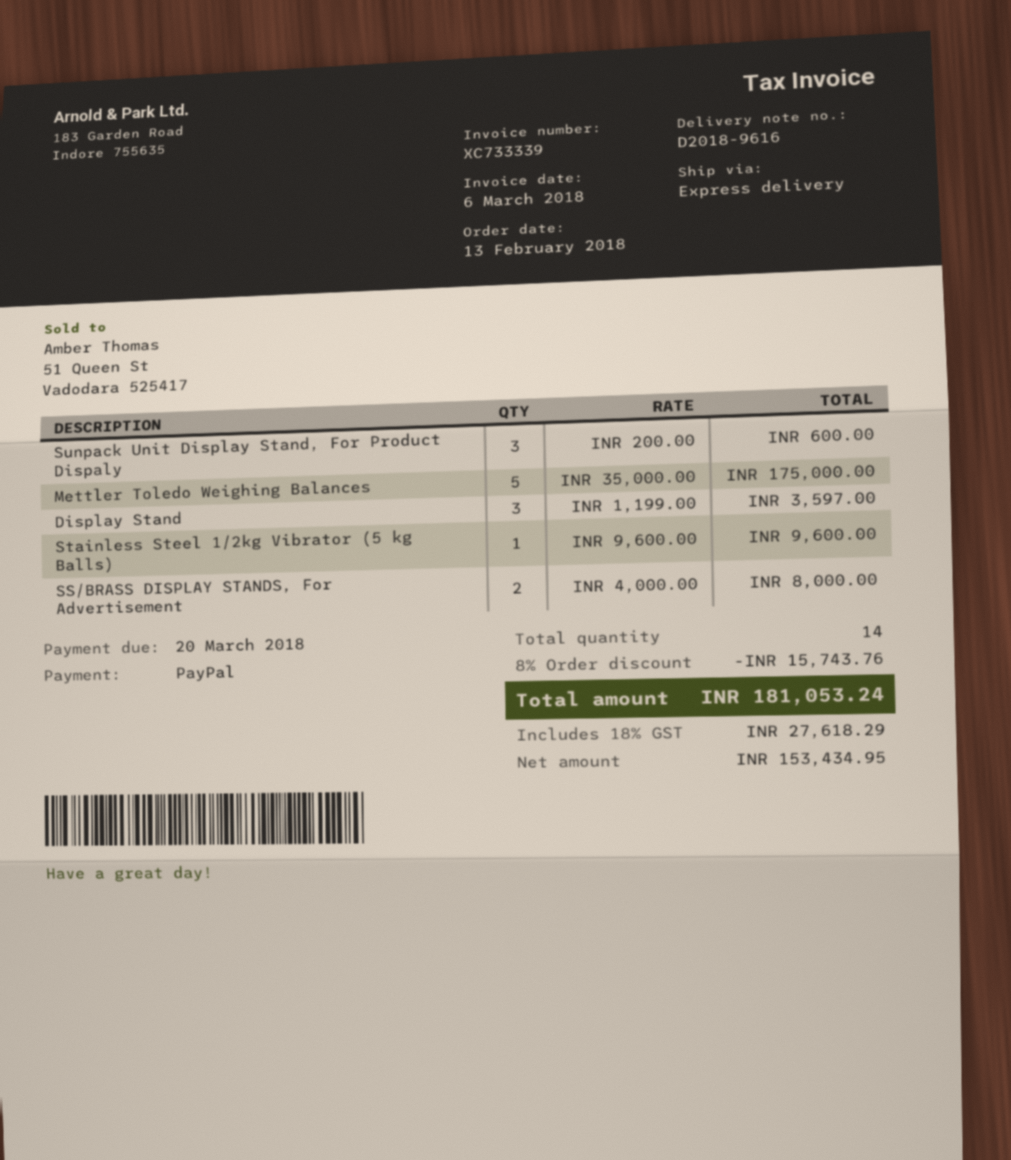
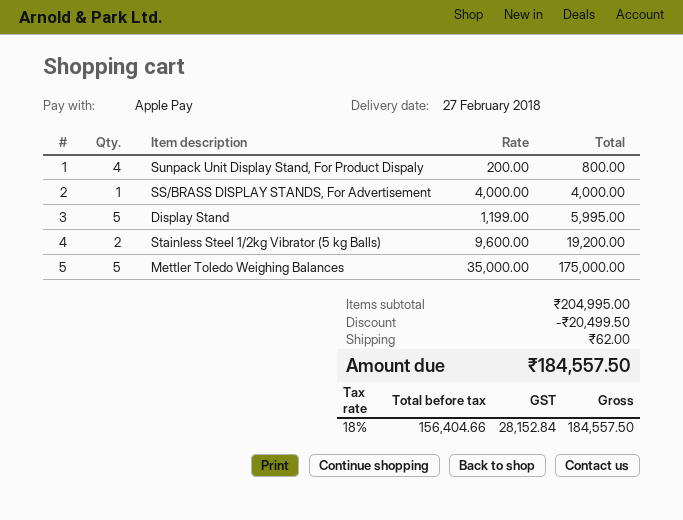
payment method: PayPal -> Apple Pay
Sunpack Unit Display Stand, For Product Dispaly: 3 x 200.00 = 600.00 -> 4 x 200.00 = 800.00
Display Stand: 3 x 1199.00 = 3597.00 -> 5 x 1199.00 = 5995.00
Stainless Steel 1/2kg Vibrator (5 kg Balls): 1 x 9600.00 = 9600.00 -> 2 x 9600.00 = 19200.00
SS/BRASS DISPLAY STANDS, For Advertisement: 2 x 4000.00 = 8000.00 -> 1 x 4000.00 = 4000.00
discount: 15743.76 -> 20499.50
shipping: none -> 62.00
net: 153434.95 -> 156404.66
tax: 18% = 27618.29 -> 18% = 28152.84
total: 181053.24 -> 184557.50

